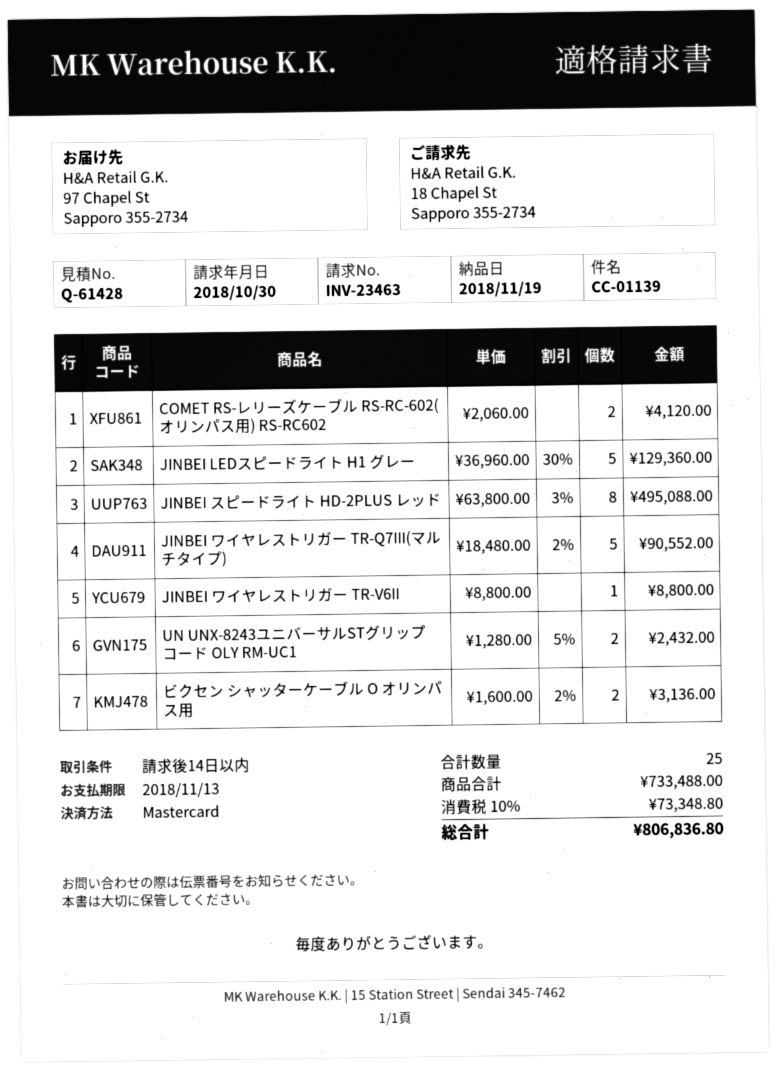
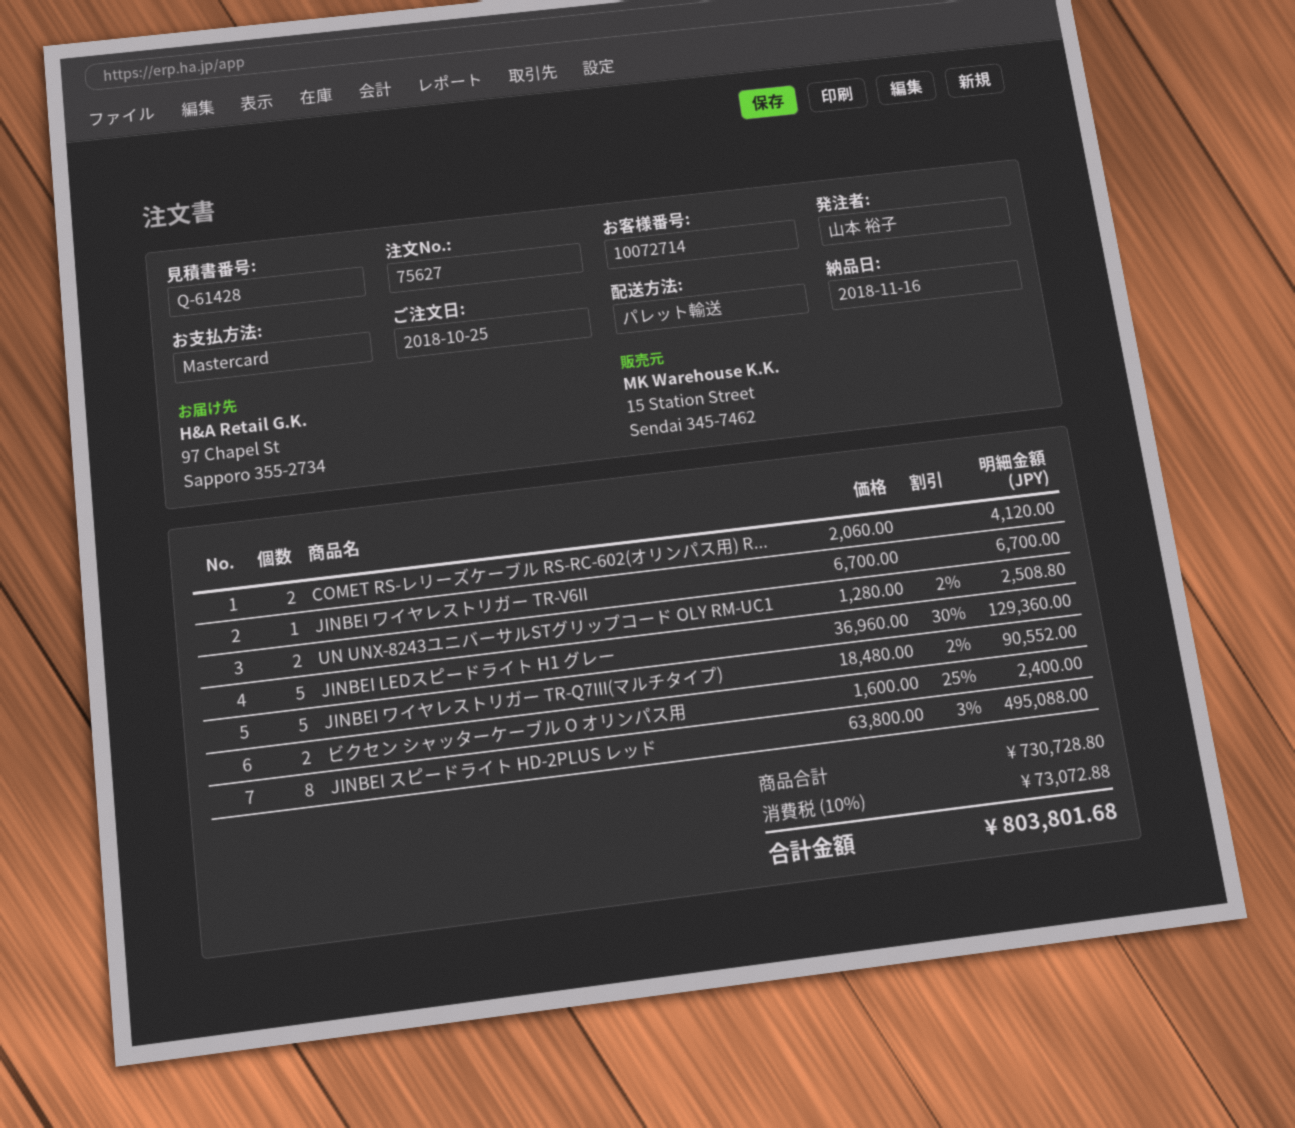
delivery date: 2018-11-19 -> 2018-11-16
JINBEI ワイヤレストリガー TR-V6II: 1 x 8800.00 = 8800.00 -> 1 x 6700.00 = 6700.00
UN UNX-8243ユニバーサルSTグリップコード OLY RM-UC1: 2 x 1280.00 - 5% = 2432.00 -> 2 x 1280.00 - 2% = 2508.80
ビクセン シャッターケーブル O オリンパス用: 2 x 1600.00 - 2% = 3136.00 -> 2 x 1600.00 - 25% = 2400.00
subtotal: 733488.00 -> 730728.80
tax: 10% = 73348.80 -> 10% = 73072.88
total: 806836.80 -> 803801.68

